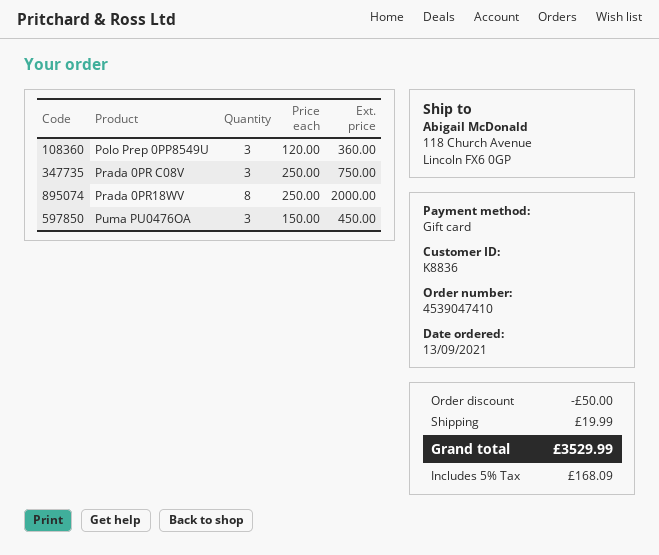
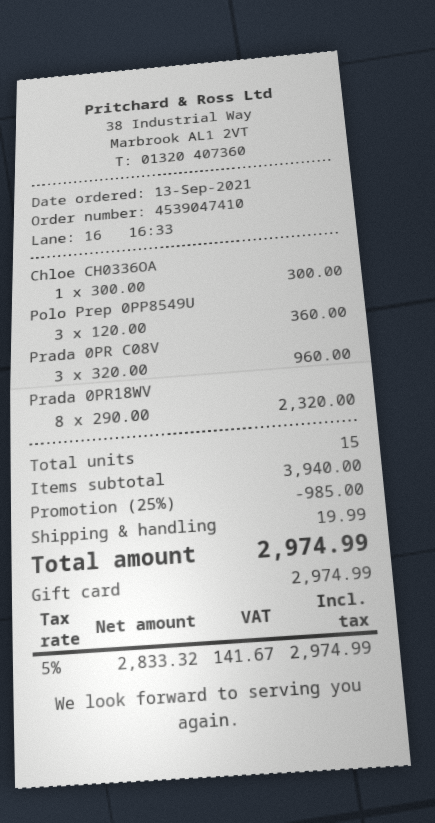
Prada 0PR C08V: 3 x 250.00 = 750.00 -> 3 x 320.00 = 960.00
Prada 0PR18WV: 8 x 250.00 = 2000.00 -> 8 x 290.00 = 2320.00
Puma PU0476OA: 3 x 150.00 = 450.00 -> none
Chloe CH0336OA: none -> 1 x 300.00 = 300.00
discount: 50.00 -> 985.00
tax: 5% = 168.09 -> 5% = 141.67
total: 3529.99 -> 2974.99

